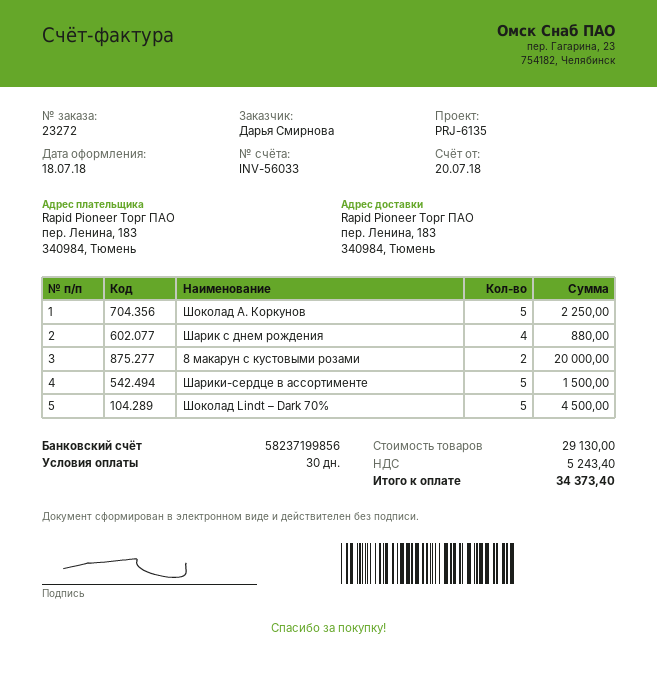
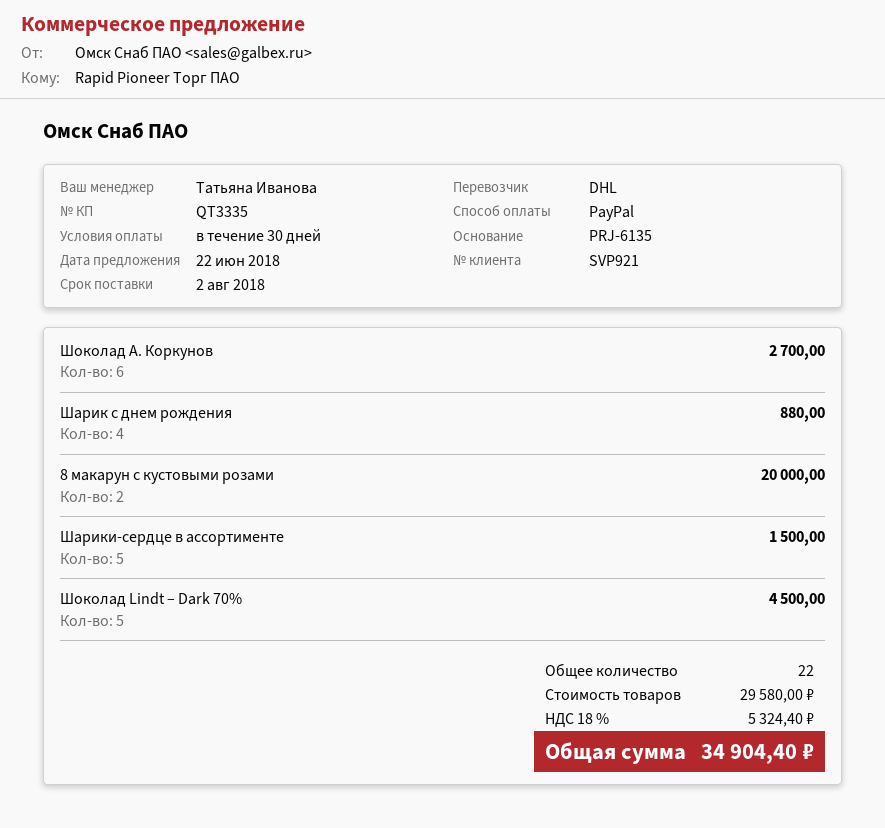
Шоколад А. Коркунов: 5 for 2250.00 -> 6 for 2700.00
subtotal: 29130.00 -> 29580.00
tax: 5243.40 -> 5324.40
total: 34373.40 -> 34904.40

